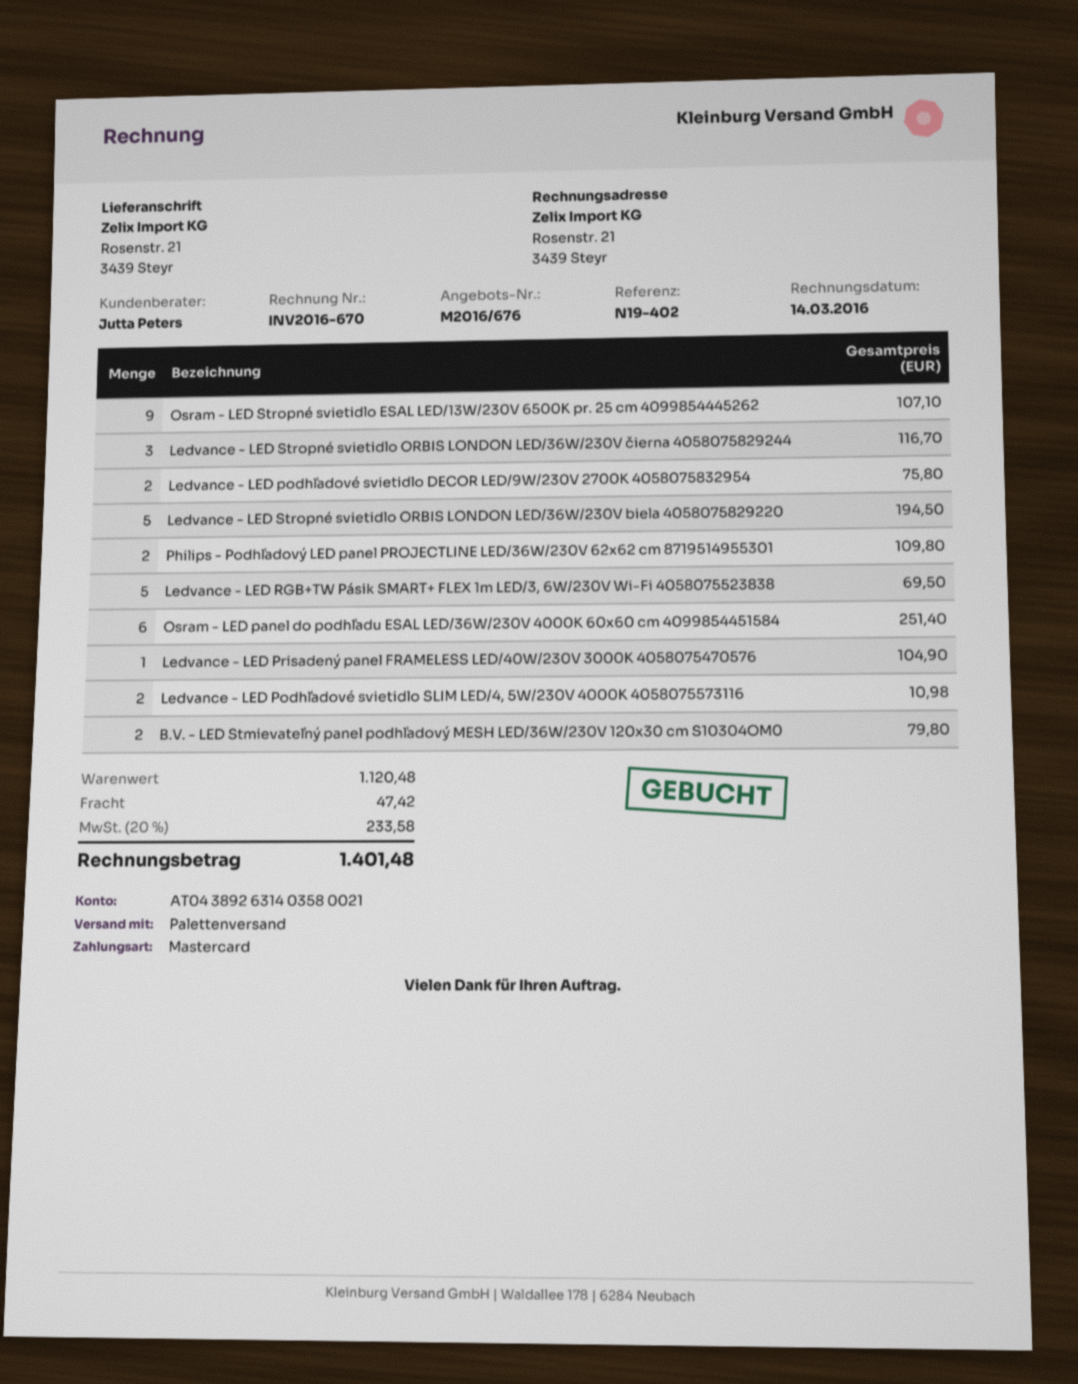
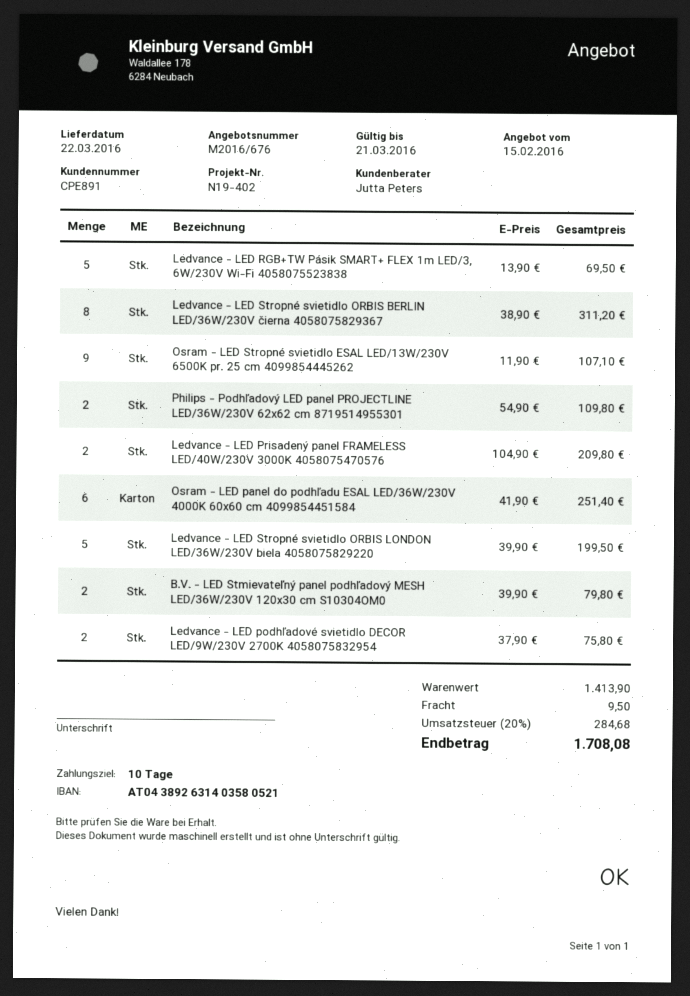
bank account: AT043892631403580021 -> AT043892631403580521
Ledvance - LED Stropné svietidlo ORBIS LONDON LED/36W/230V čierna 4058075829244: 3 for 116.70 -> none
Ledvance - LED Stropné svietidlo ORBIS LONDON LED/36W/230V biela 4058075829220: 5 for 194.50 -> 5 for 199.50
Ledvance - LED Prisadený panel FRAMELESS LED/40W/230V 3000K 4058075470576: 1 for 104.90 -> 2 for 209.80
Ledvance - LED Podhľadové svietidlo SLIM LED/4, 5W/230V 4000K 4058075573116: 2 for 10.98 -> none
Ledvance - LED Stropné svietidlo ORBIS BERLIN LED/36W/230V čierna 4058075829367: none -> 8 for 311.20
subtotal: 1120.48 -> 1413.90
shipping: 47.42 -> 9.50
tax: 20% = 233.58 -> 20% = 284.68
total: 1401.48 -> 1708.08

